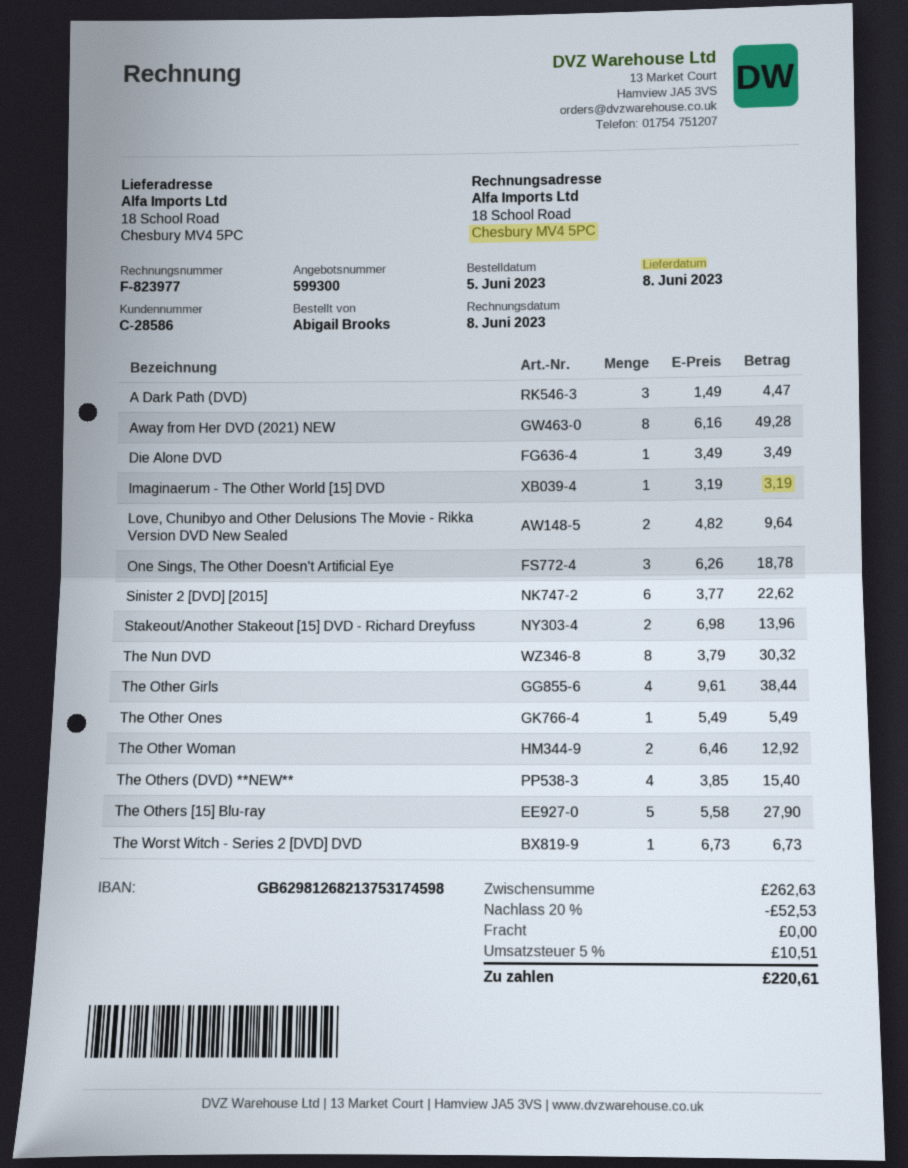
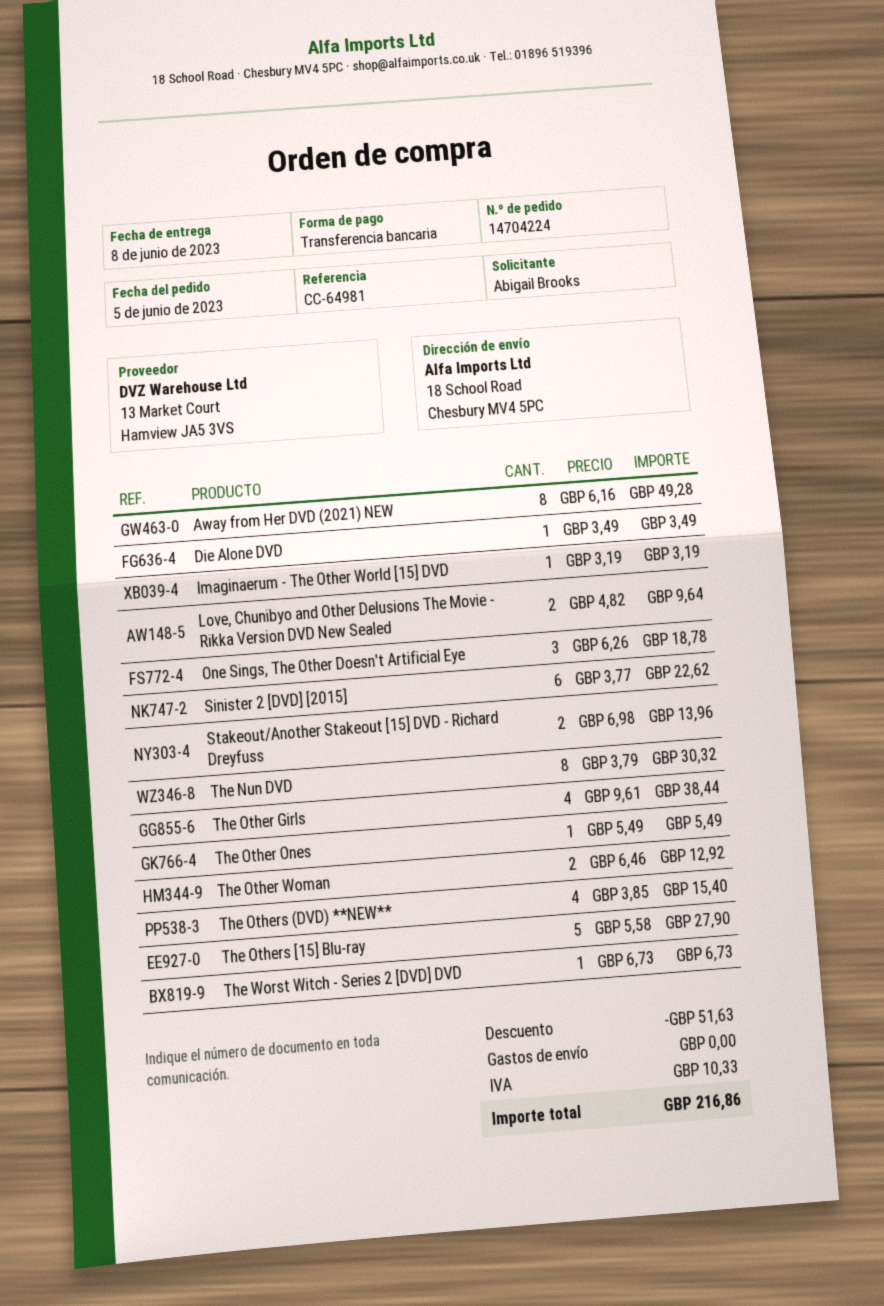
A Dark Path (DVD): 3 x 1.49 = 4.47 -> none
discount: 52.53 -> 51.63
tax: 10.51 -> 10.33
total: 220.61 -> 216.86

